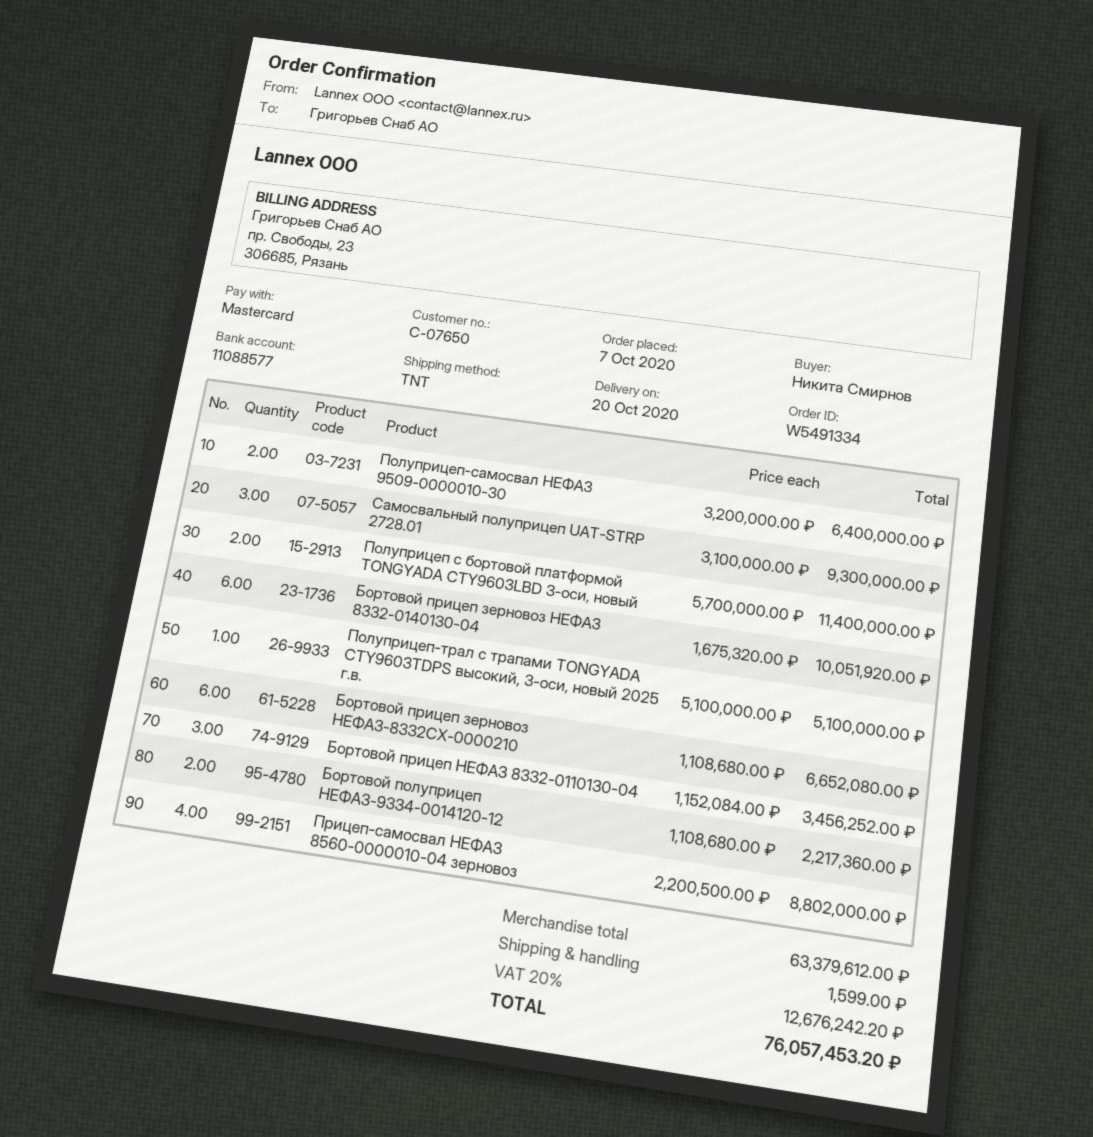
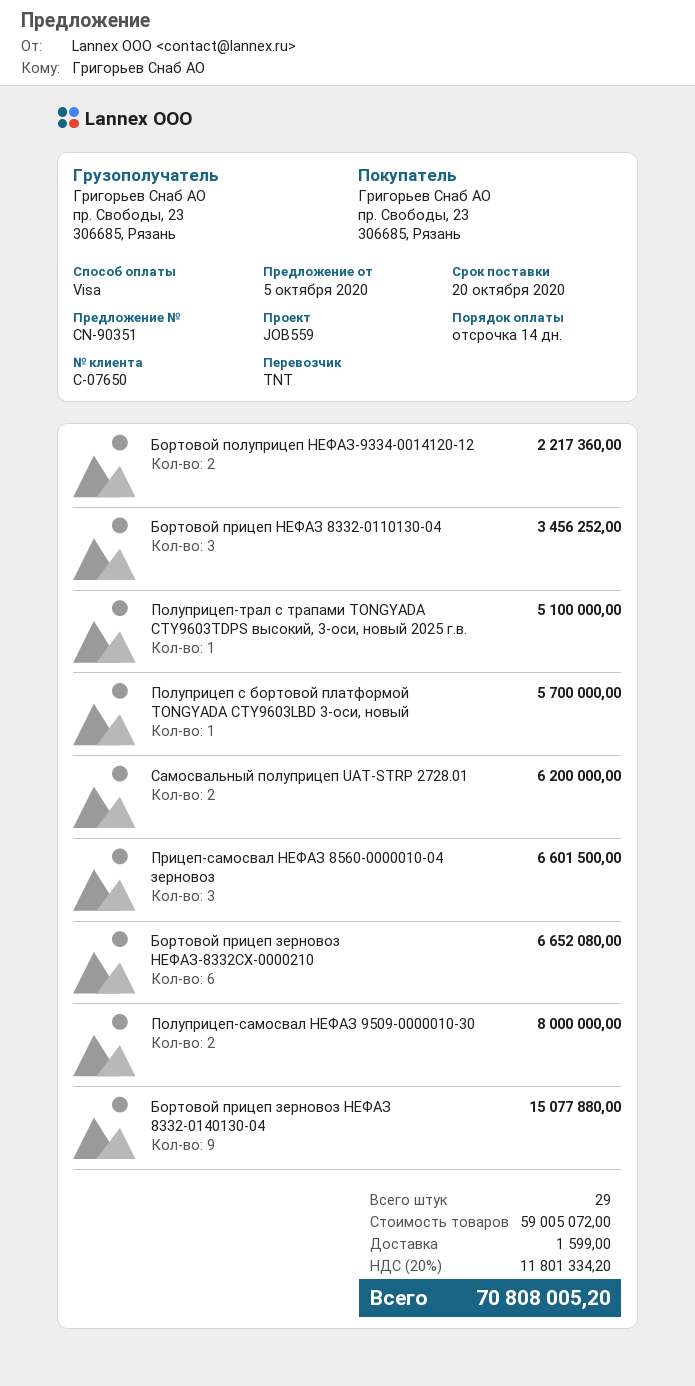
payment method: Mastercard -> Visa
Полуприцеп-самосвал НЕФАЗ 9509-0000010-30: 2 for 6400000.00 -> 2 for 8000000.00
Самосвальный полуприцеп UAT-STRP 2728.01: 3 for 9300000.00 -> 2 for 6200000.00
Полуприцеп с бортовой платформой TONGYADA CTY9603LBD 3-оси, новый: 2 for 11400000.00 -> 1 for 5700000.00
Бортовой прицеп зерновоз НЕФАЗ 8332-0140130-04: 6 for 10051920.00 -> 9 for 15077880.00
Прицеп-самосвал НЕФАЗ 8560-0000010-04 зерновоз: 4 for 8802000.00 -> 3 for 6601500.00
subtotal: 63379612.00 -> 59005072.00
tax: 20% = 12676242.20 -> 20% = 11801334.20
total: 76057453.20 -> 70808005.20

